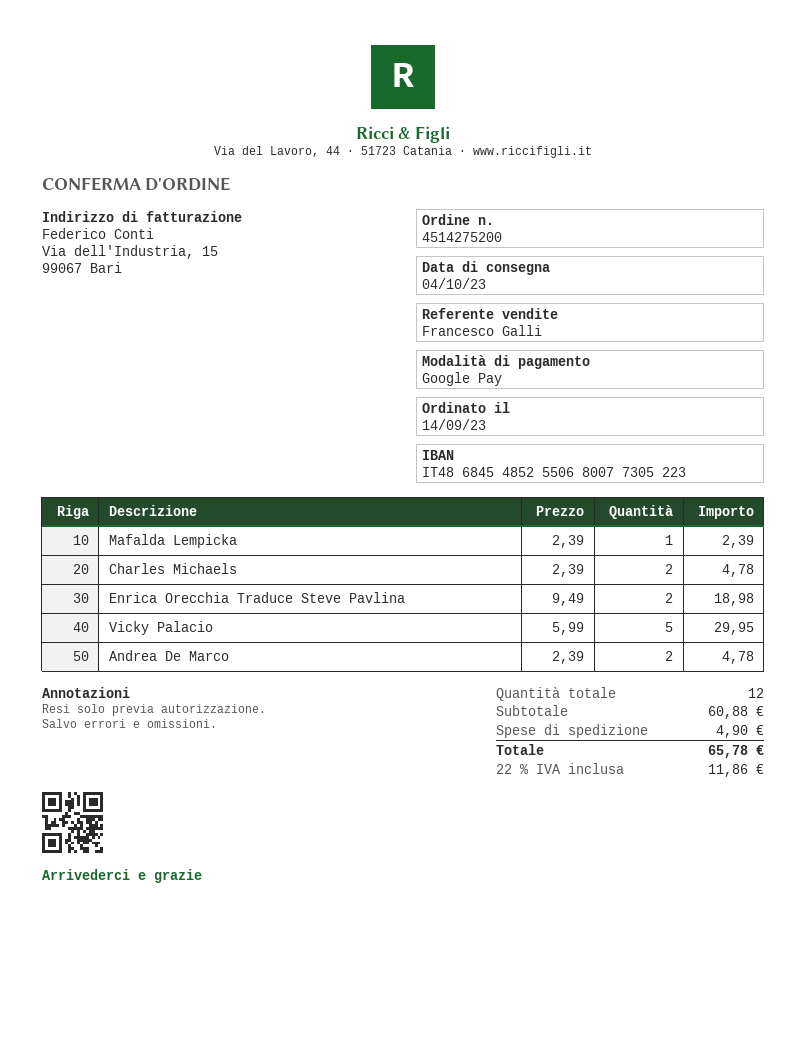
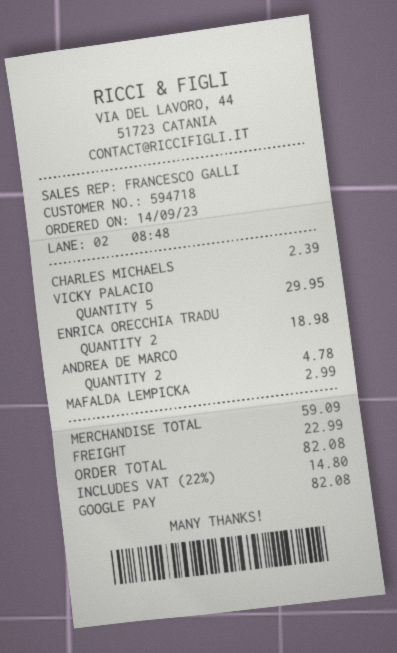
Mafalda Lempicka: 1 for 2.39 -> 1 for 2.99
Charles Michaels: 2 for 4.78 -> 1 for 2.39
subtotal: 60.88 -> 59.09
shipping: 4.90 -> 22.99
tax: 22% = 11.86 -> 22% = 14.80
total: 65.78 -> 82.08

